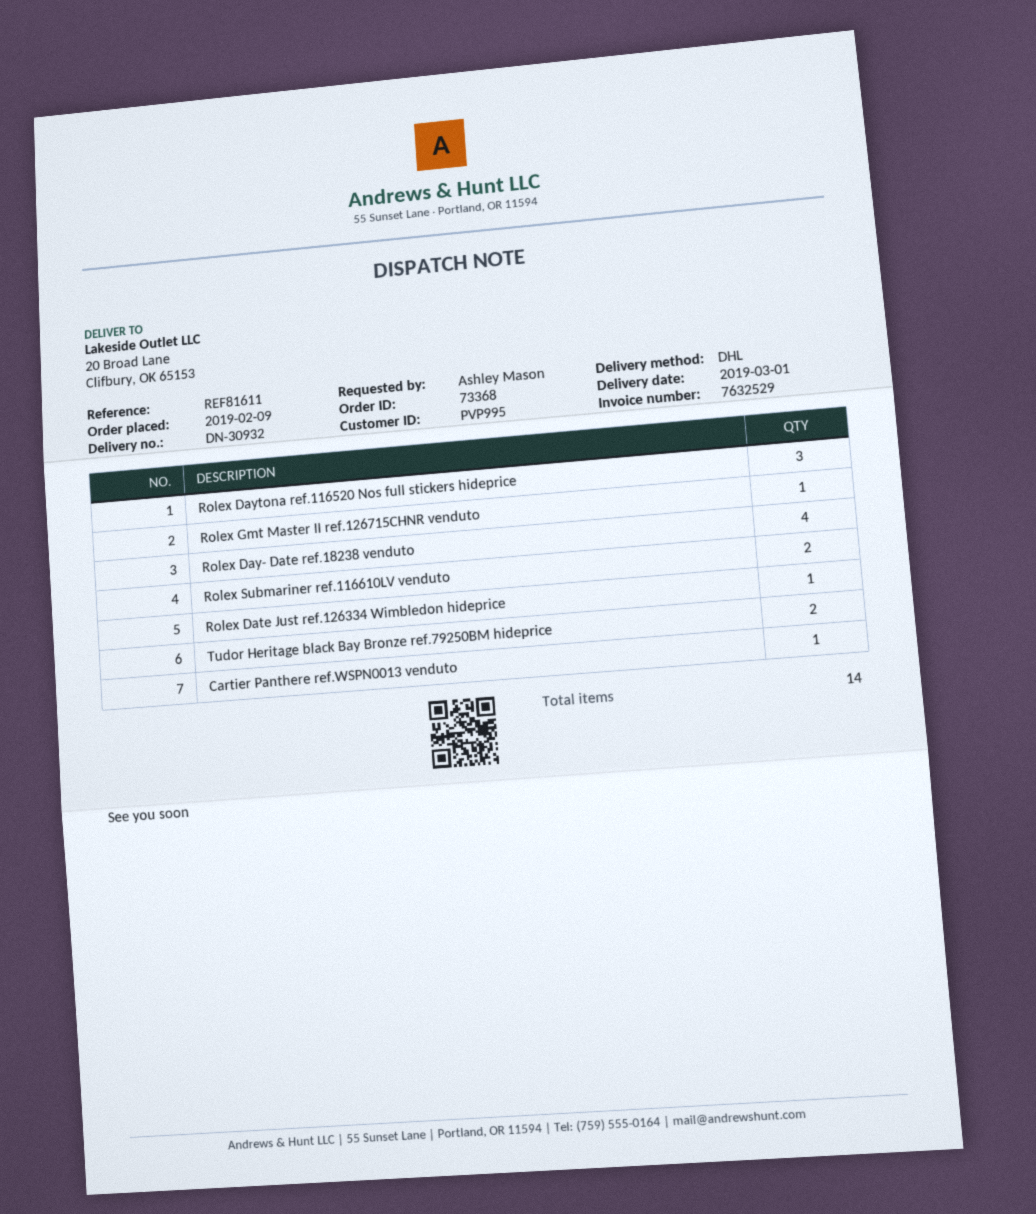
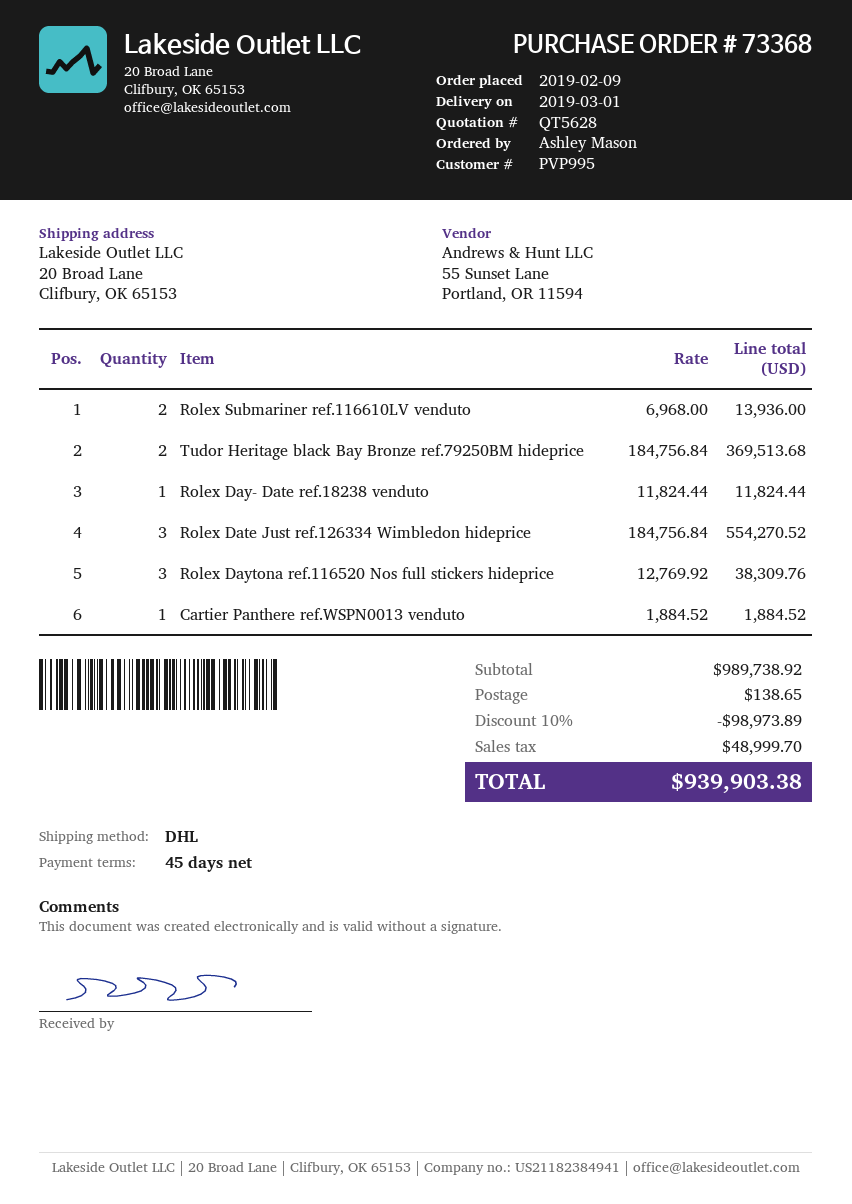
Rolex Gmt Master II ref.126715CHNR venduto: 1 -> none
Rolex Day- Date ref.18238 venduto: 4 -> 1
Rolex Date Just ref.126334 Wimbledon hideprice: 1 -> 3

